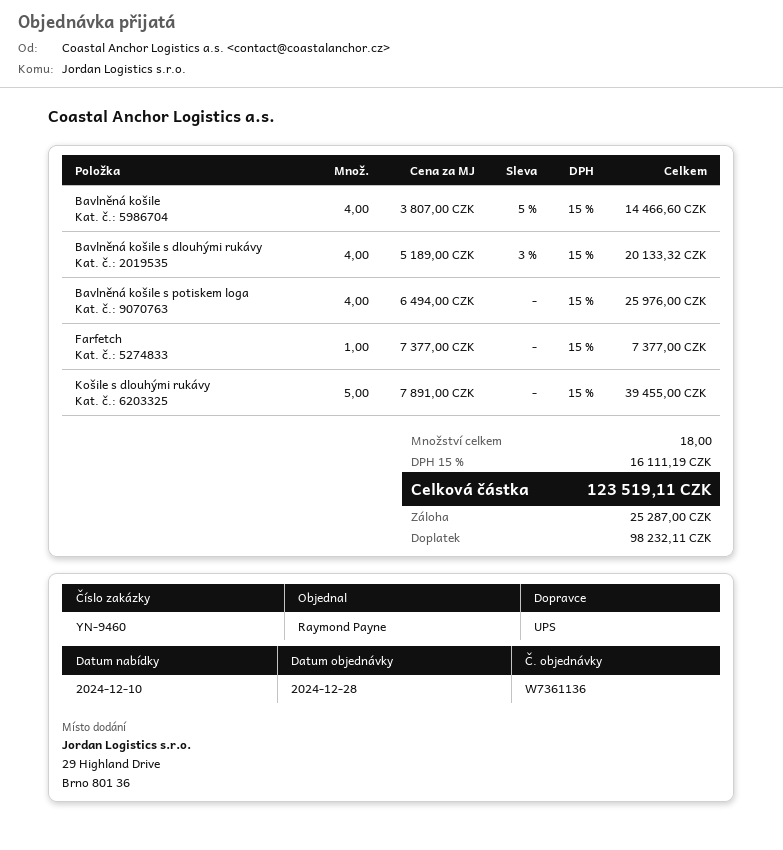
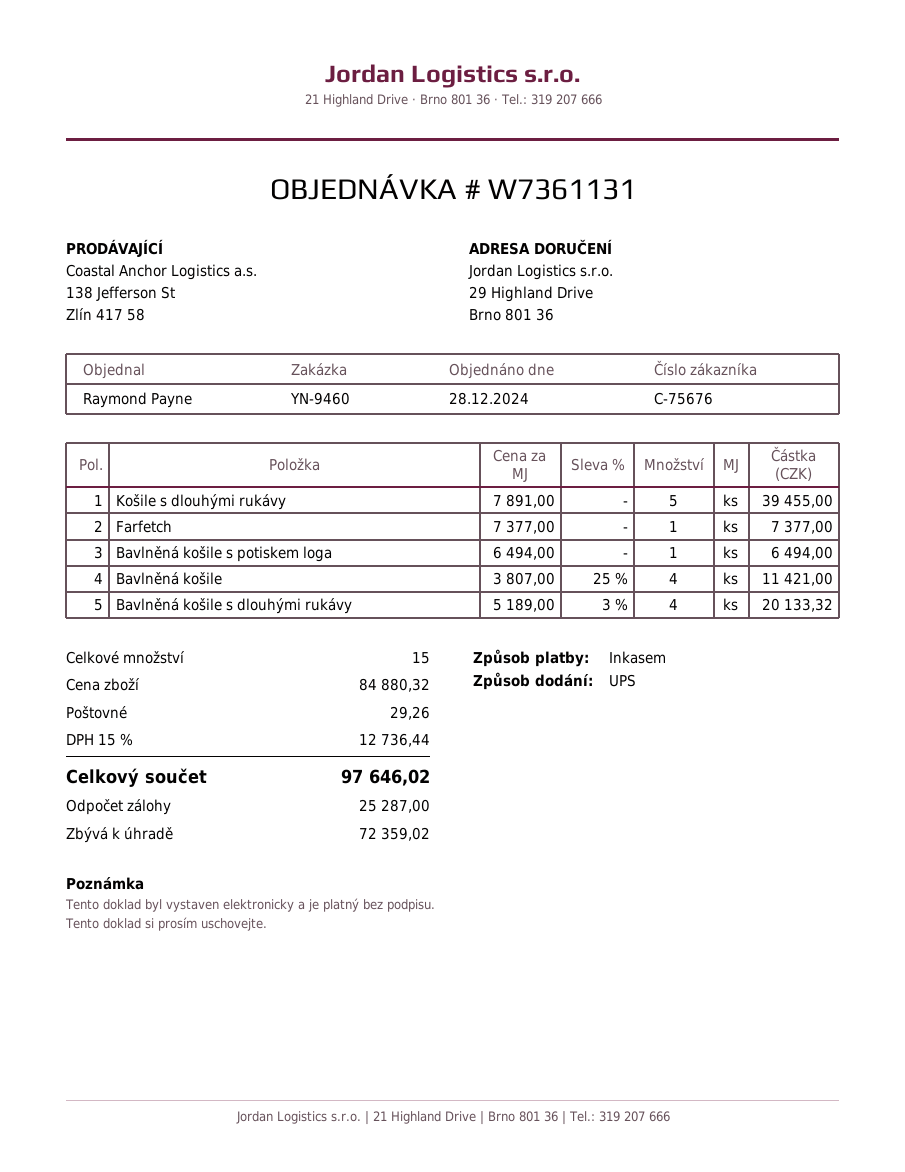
order number: W7361136 -> W7361131
Bavlněná košile: 4 x 3807.00 - 5% = 14466.60 -> 4 x 3807.00 - 25% = 11421.00
Bavlněná košile s potiskem loga: 4 x 6494.00 = 25976.00 -> 1 x 6494.00 = 6494.00
total quantity: 18 -> 15
shipping: none -> 29.26
tax: 15% = 16111.19 -> 15% = 12736.44
total: 123519.11 -> 97646.02
balance: 98232.11 -> 72359.02

